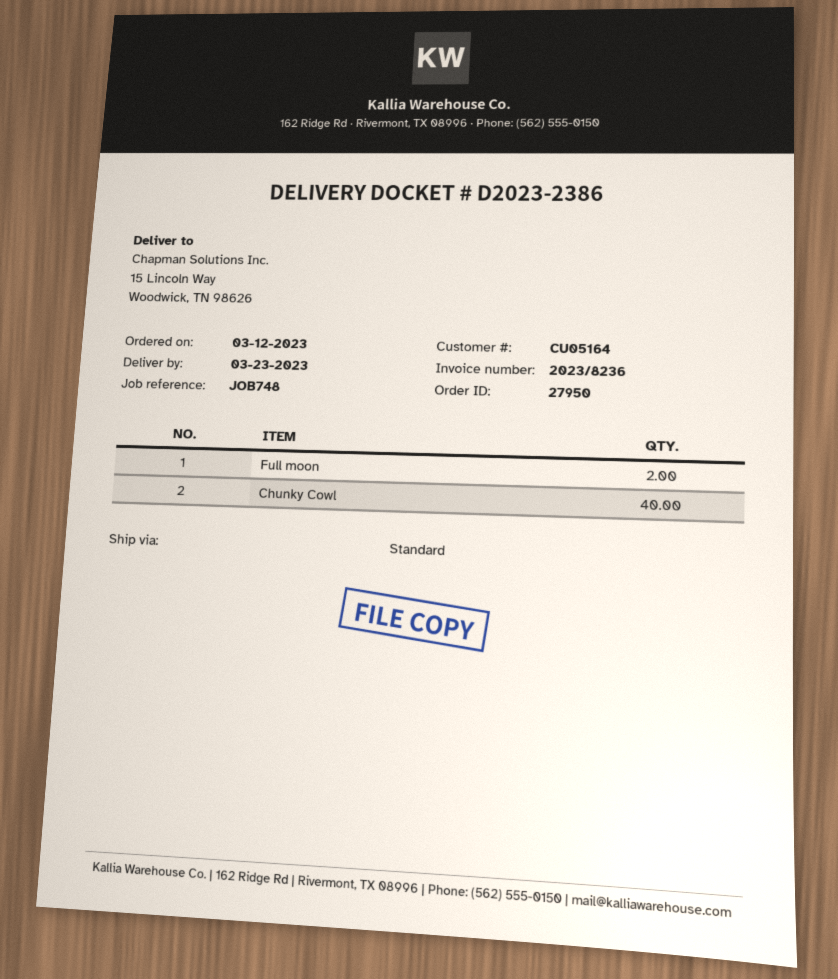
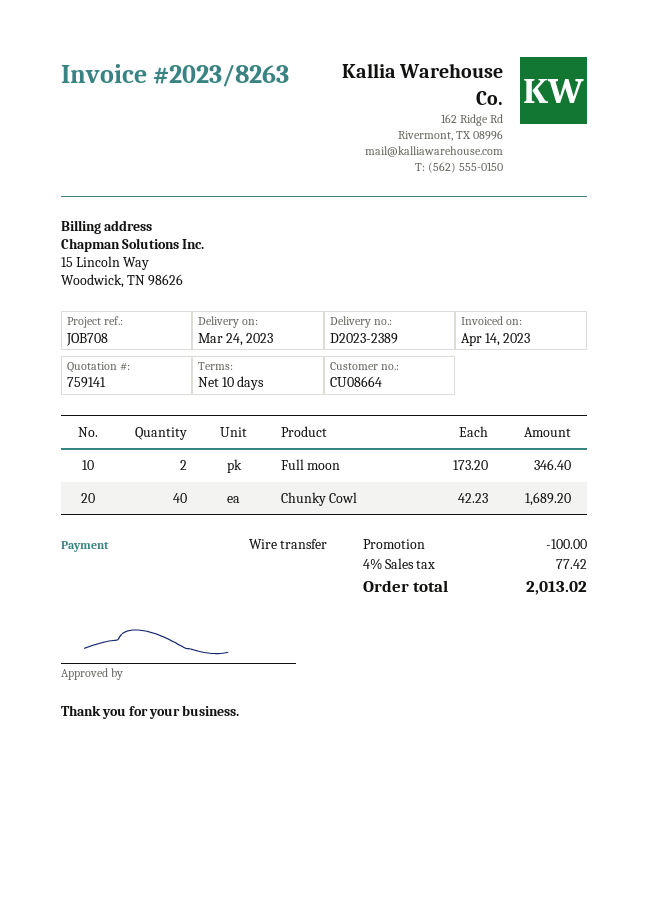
delivery note number: D2023-2386 -> D2023-2389
delivery date: 2023-03-23 -> 2023-03-24
invoice number: 2023/8236 -> 2023/8263
customer number: CU05164 -> CU08664
reference: JOB748 -> JOB708

